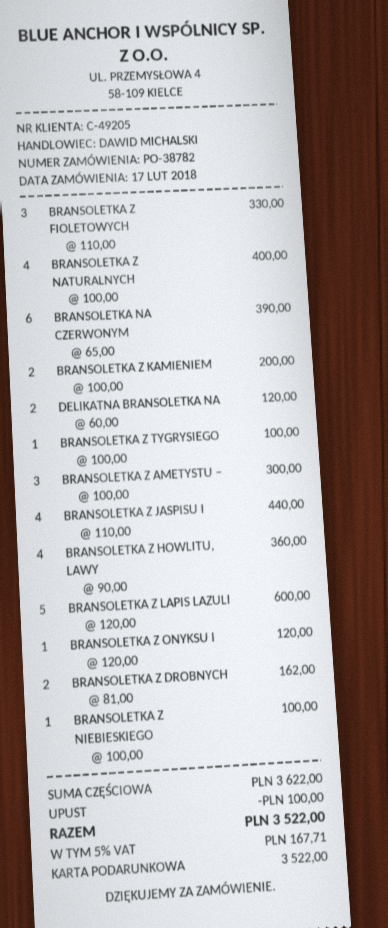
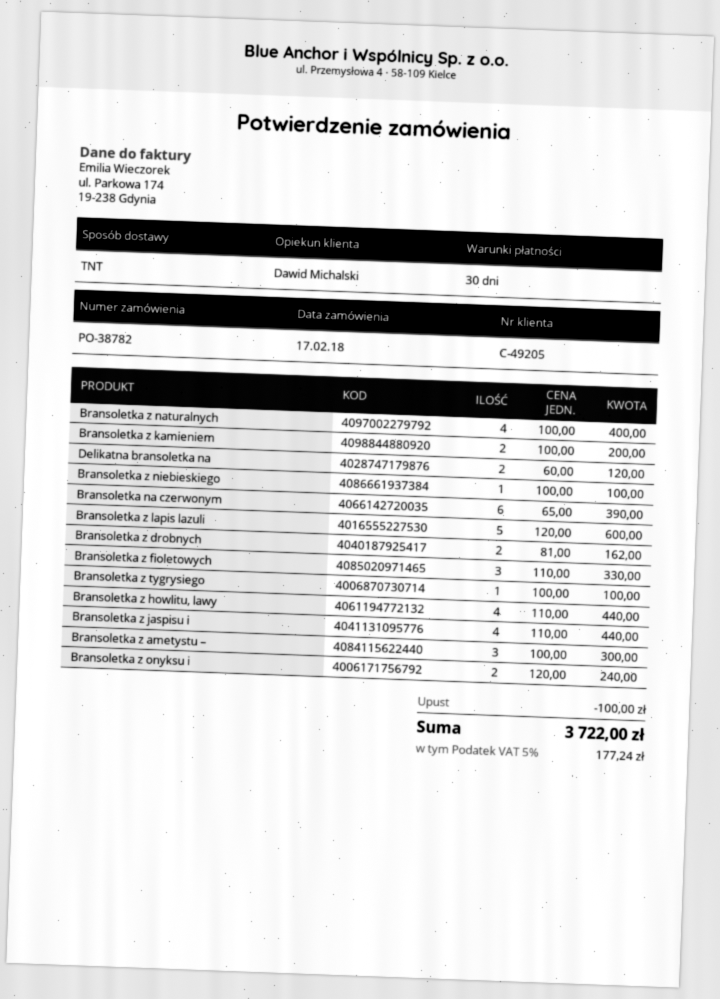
BRANSOLETKA Z HOWLITU, LAWY: 4 x 90.00 = 360.00 -> 4 x 110.00 = 440.00
BRANSOLETKA Z ONYKSU I: 1 x 120.00 = 120.00 -> 2 x 120.00 = 240.00
tax: 5% = 167.71 -> 5% = 177.24
total: 3522.00 -> 3722.00

